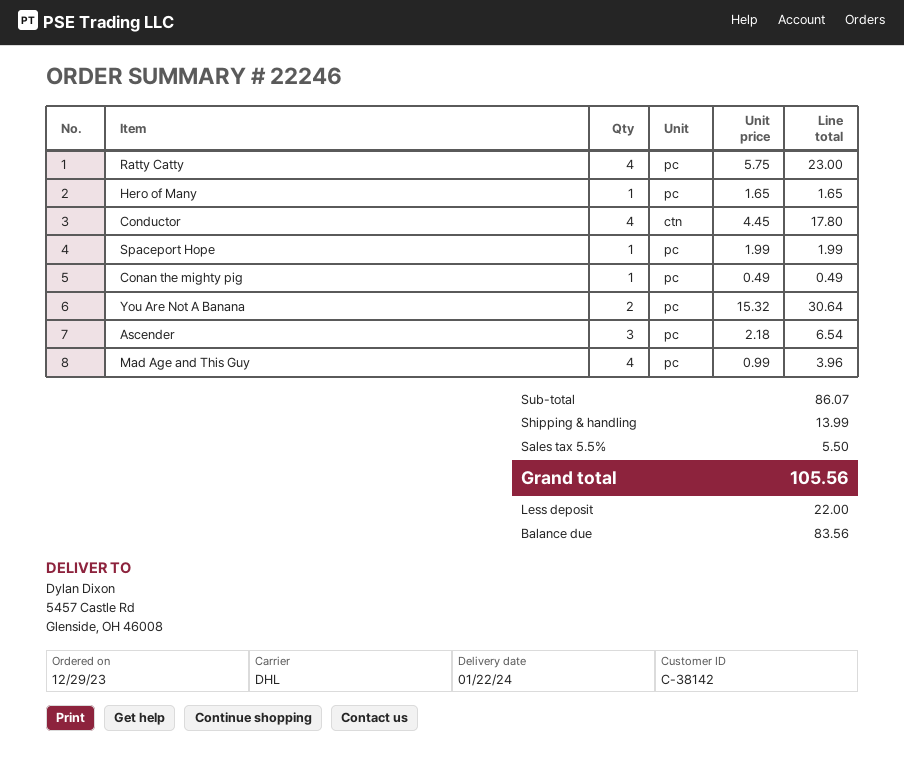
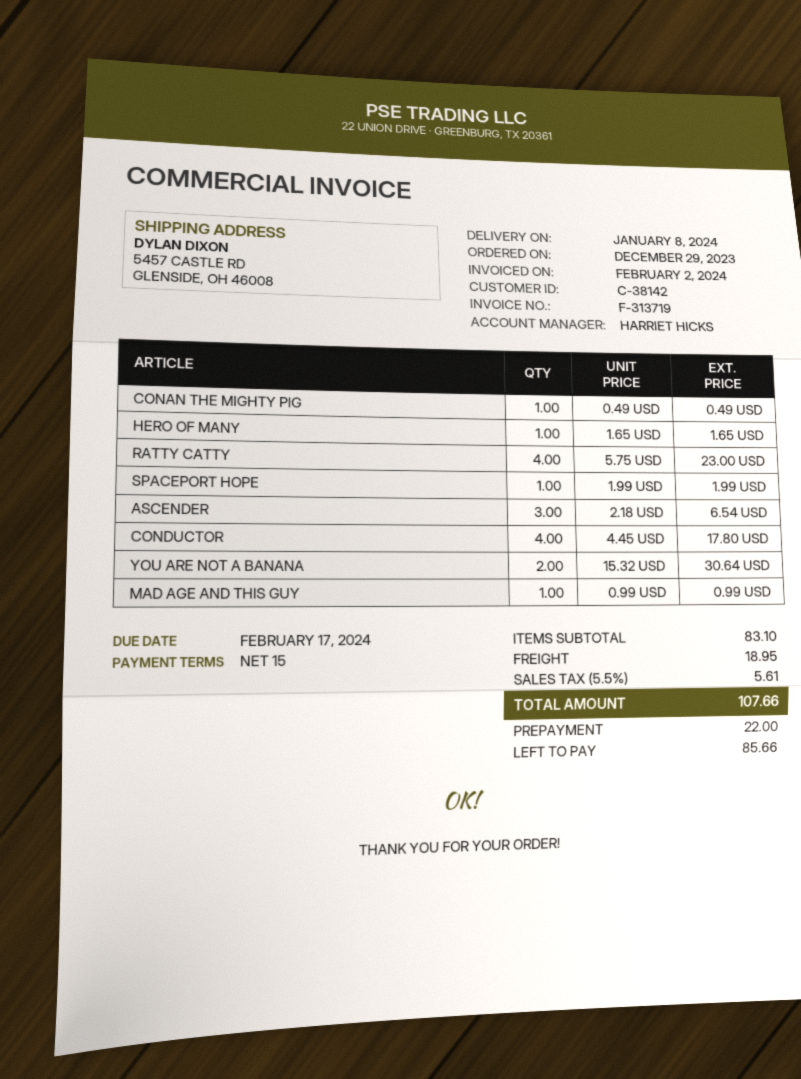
delivery date: 2024-01-22 -> 2024-01-08
Mad Age and This Guy: 4 x 0.99 = 3.96 -> 1 x 0.99 = 0.99
subtotal: 86.07 -> 83.10
shipping: 13.99 -> 18.95
tax: 5.5% = 5.50 -> 5.5% = 5.61
total: 105.56 -> 107.66
balance: 83.56 -> 85.66

